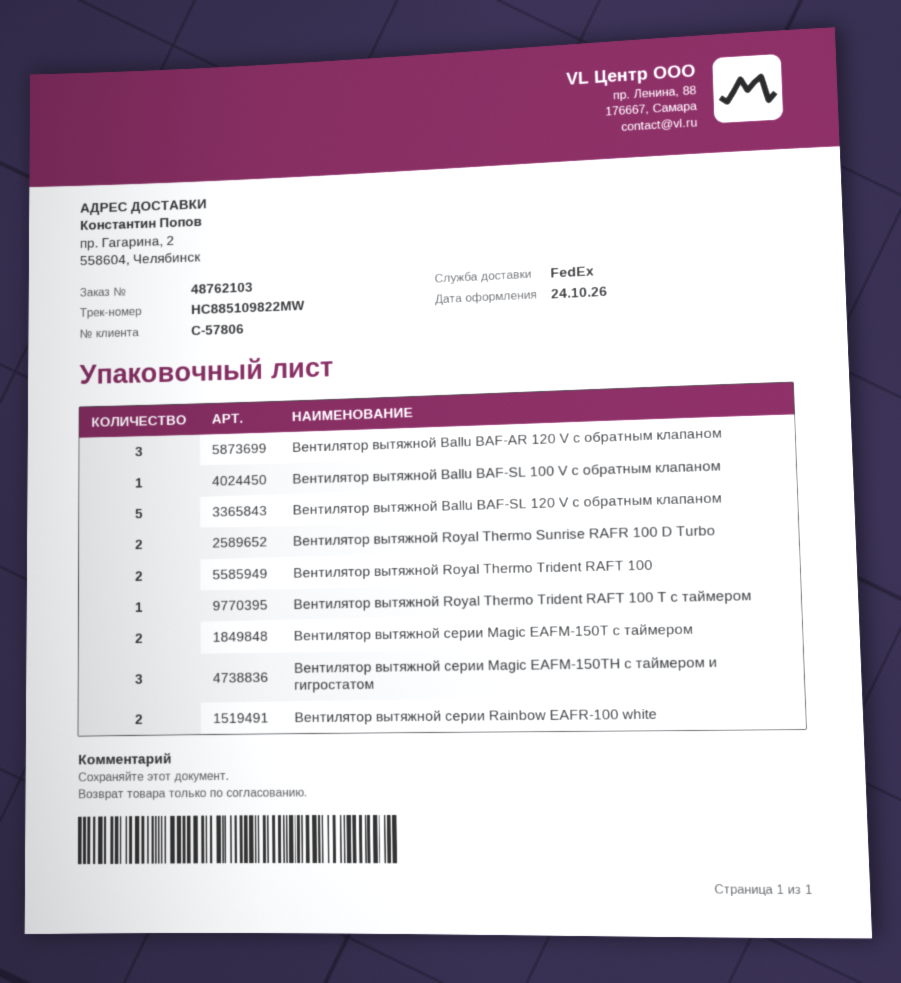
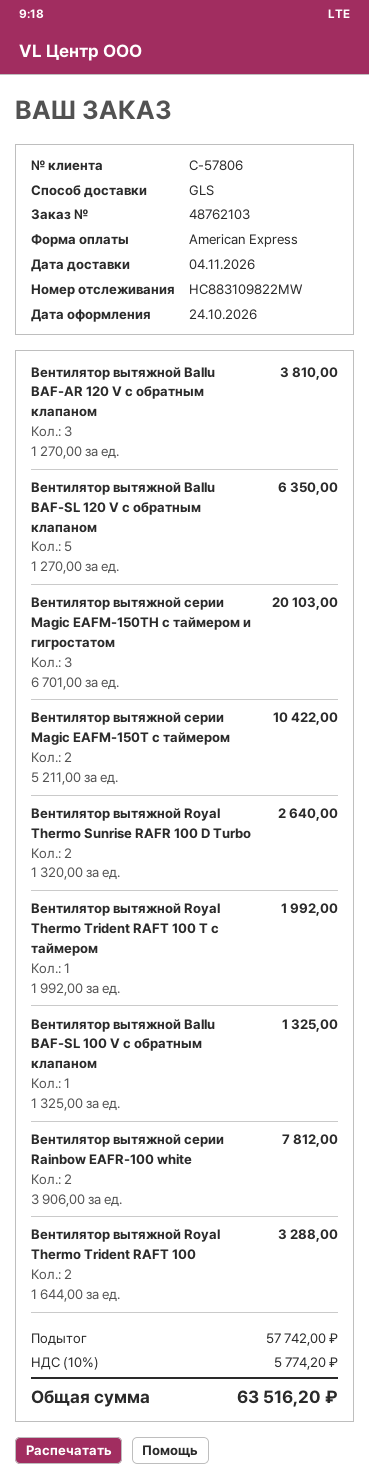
shipping method: FedEx -> GLS
tracking number: HC885109822MW -> HC883109822MW

